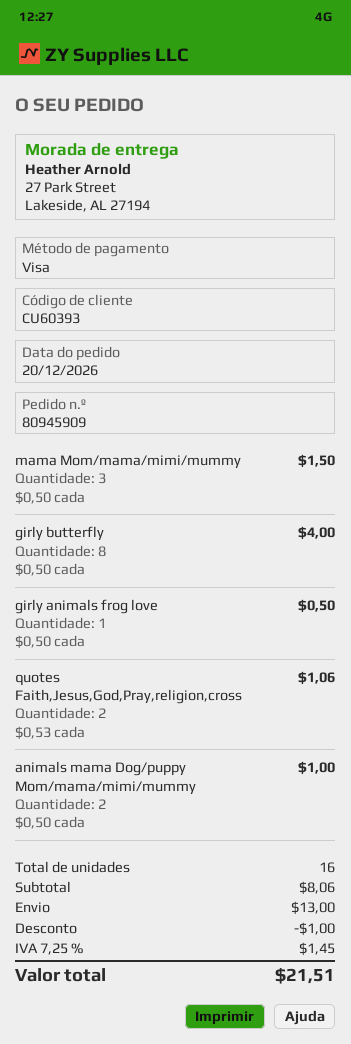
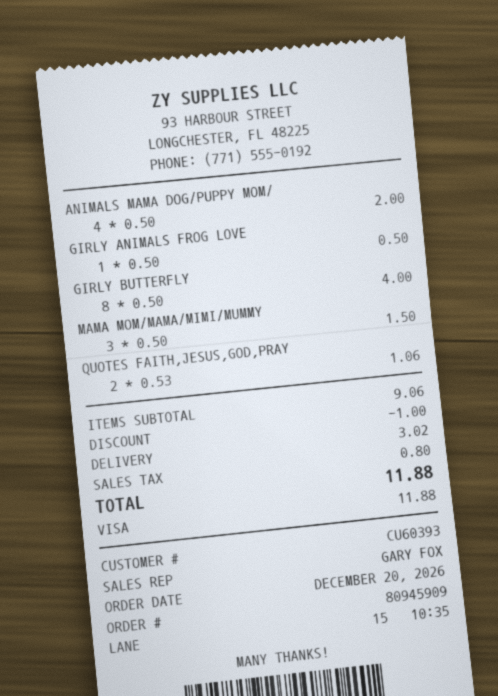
animals mama Dog/puppy Mom/mama/mimi/mummy: 2 x 0.50 = 1.00 -> 4 x 0.50 = 2.00
subtotal: 8.06 -> 9.06
shipping: 13.00 -> 3.02
tax: 1.45 -> 0.80
total: 21.51 -> 11.88

